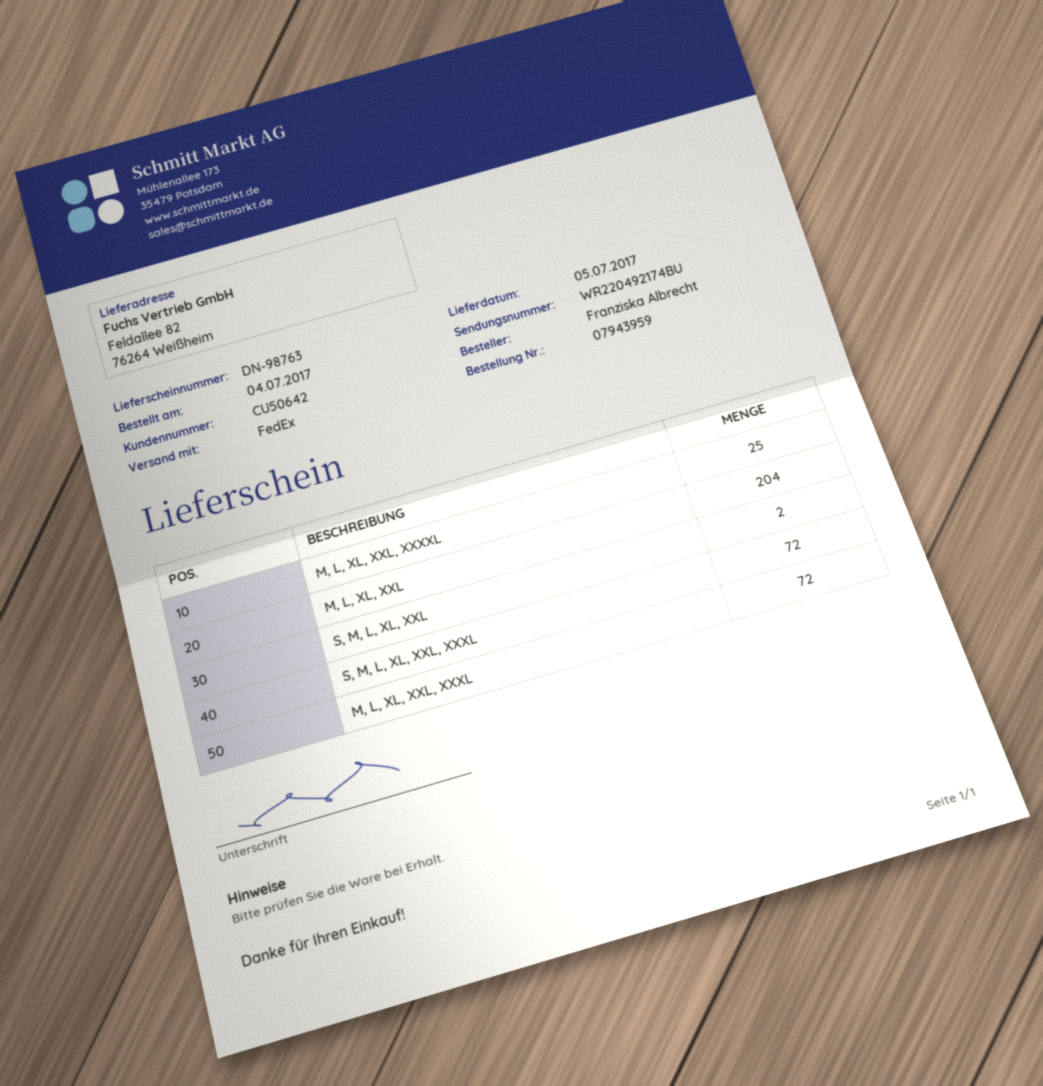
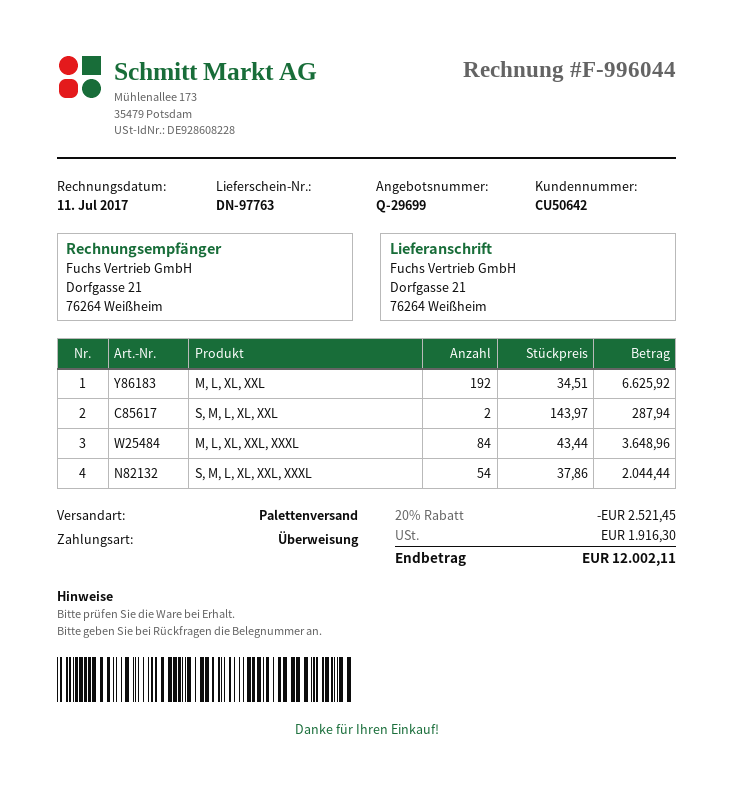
delivery note number: DN-98763 -> DN-97763
shipping method: FedEx -> pallet freight
ship to: Feldallee 82, 76264 Weißheim -> Dorfgasse 21, 76264 Weißheim
M, L, XL, XXL, XXXXL: 25 -> none
M, L, XL, XXL: 204 -> 192
S, M, L, XL, XXL, XXXL: 72 -> 54
M, L, XL, XXL, XXXL: 72 -> 84

